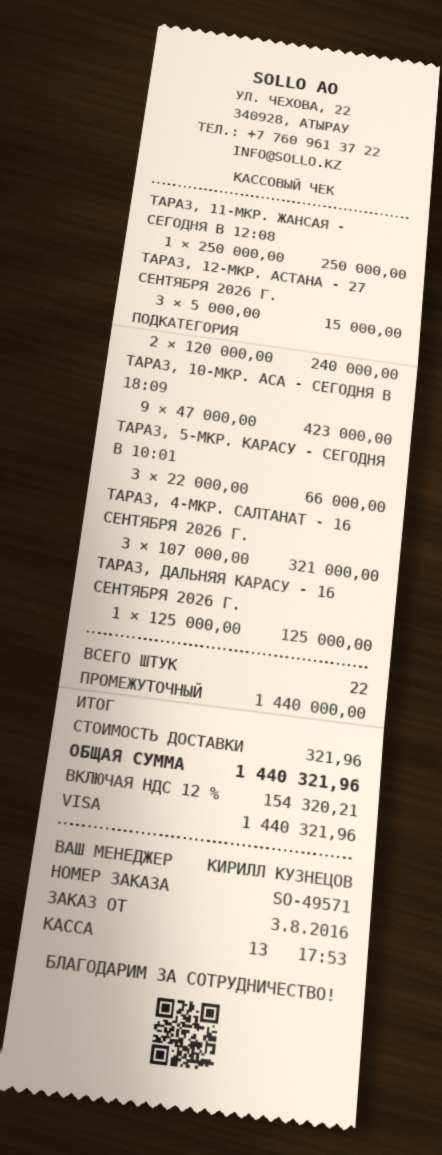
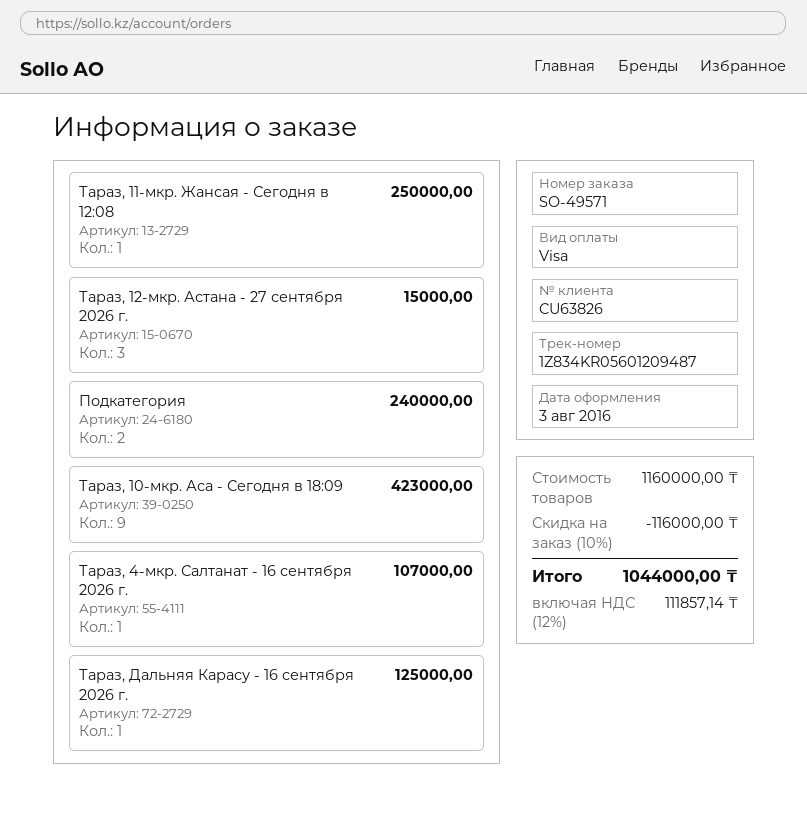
ТАРАЗ, 5-МКР. КАРАСУ - СЕГОДНЯ В 10:01: 3 for 66000.00 -> none
ТАРАЗ, 4-МКР. САЛТАНАТ - 16 СЕНТЯБРЯ 2026 Г.: 3 for 321000.00 -> 1 for 107000.00
subtotal: 1440000.00 -> 1160000.00
discount: none -> 10% = 116000.00
shipping: 321.96 -> none
tax: 12% = 154320.21 -> 12% = 111857.14
total: 1440321.96 -> 1044000.00

